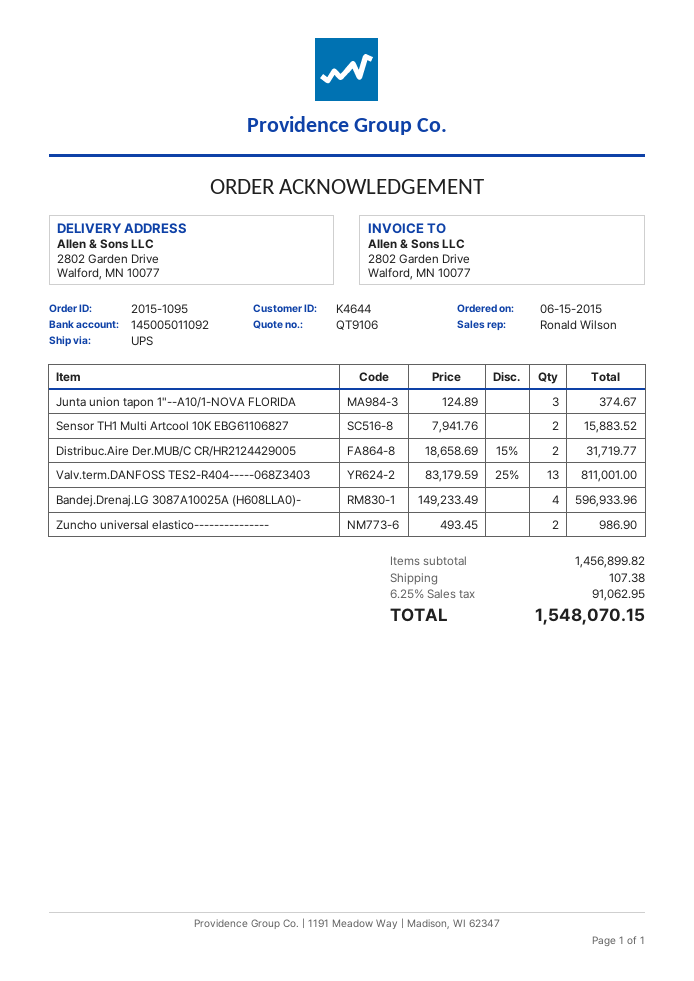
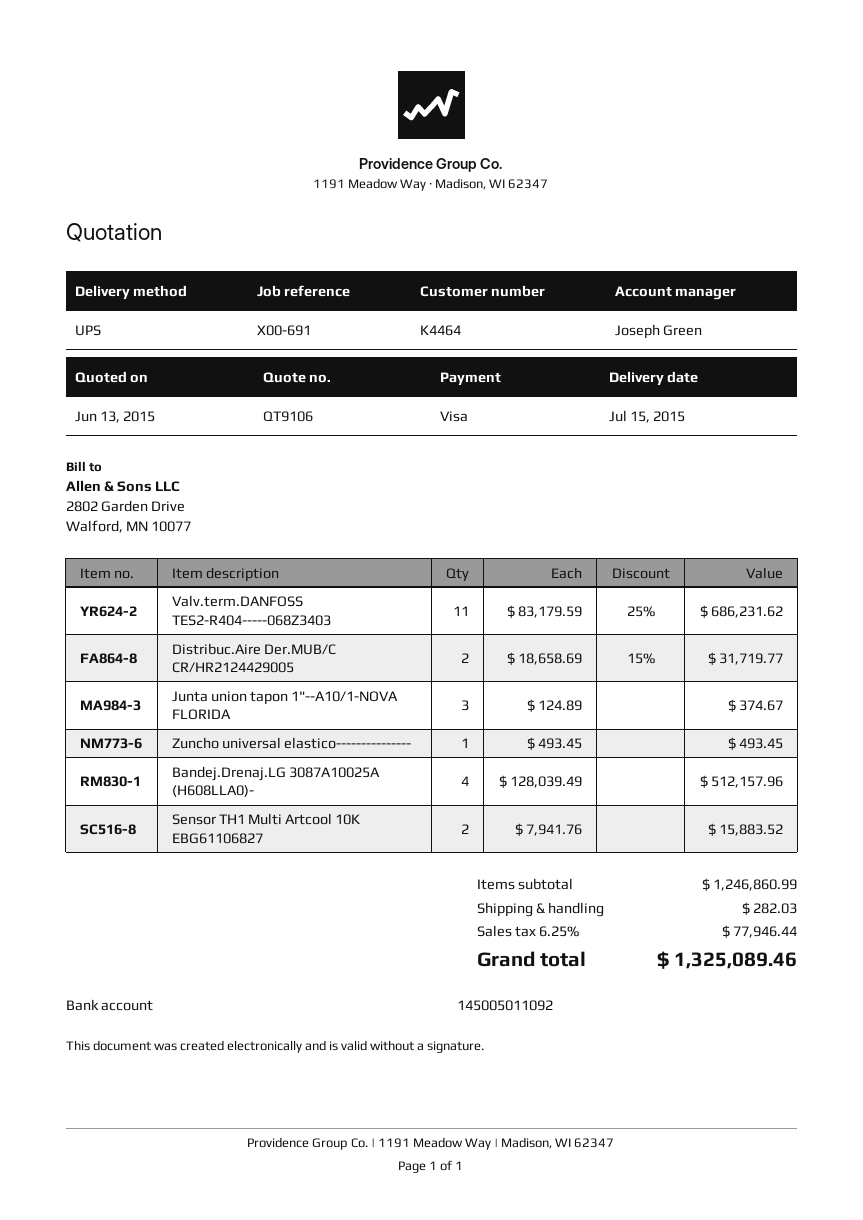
customer number: K4644 -> K4464
sales rep: Ronald Wilson -> Joseph Green
Valv.term.DANFOSS TES2-R404-----068Z3403: 13 x 83179.59 - 25% = 811001.00 -> 11 x 83179.59 - 25% = 686231.62
Bandej.Drenaj.LG 3087A10025A (H608LLA0)-: 4 x 149233.49 = 596933.96 -> 4 x 128039.49 = 512157.96
Zuncho universal elastico---------------: 2 x 493.45 = 986.90 -> 1 x 493.45 = 493.45
subtotal: 1456899.82 -> 1246860.99
shipping: 107.38 -> 282.03
tax: 6.25% = 91062.95 -> 6.25% = 77946.44
total: 1548070.15 -> 1325089.46

